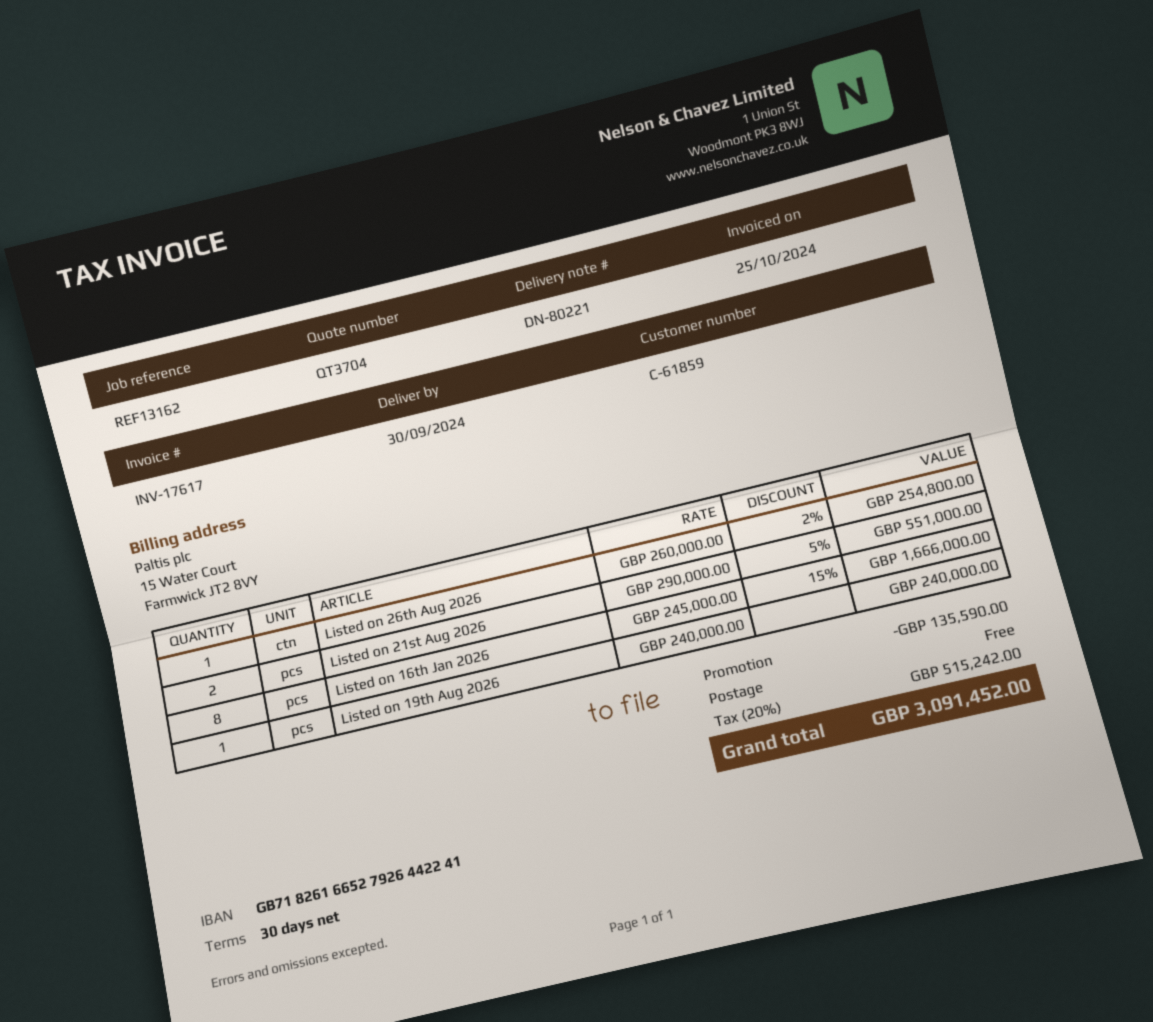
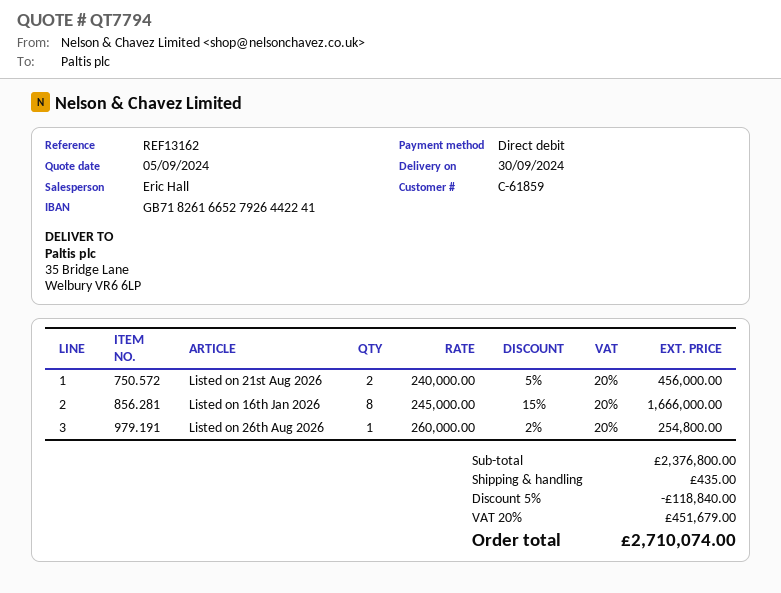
quote number: QT3704 -> QT7794
Listed on 21st Aug 2026: 2 x 290000.00 - 5% = 551000.00 -> 2 x 240000.00 - 5% = 456000.00
Listed on 19th Aug 2026: 1 x 240000.00 = 240000.00 -> none
discount: 135590.00 -> 118840.00
shipping: 0.00 -> 435.00
tax: 20% = 515242.00 -> 20% = 451679.00
total: 3091452.00 -> 2710074.00

